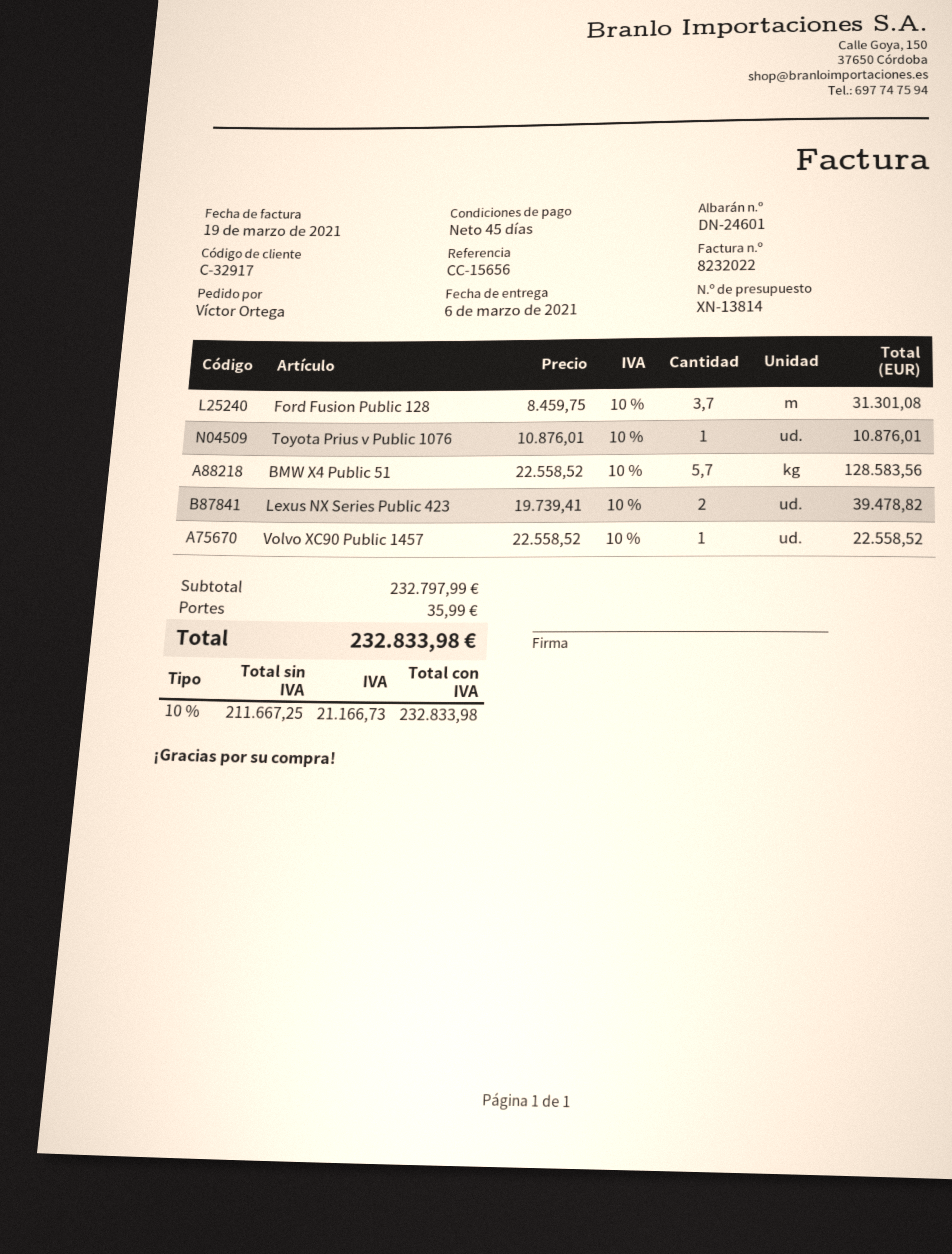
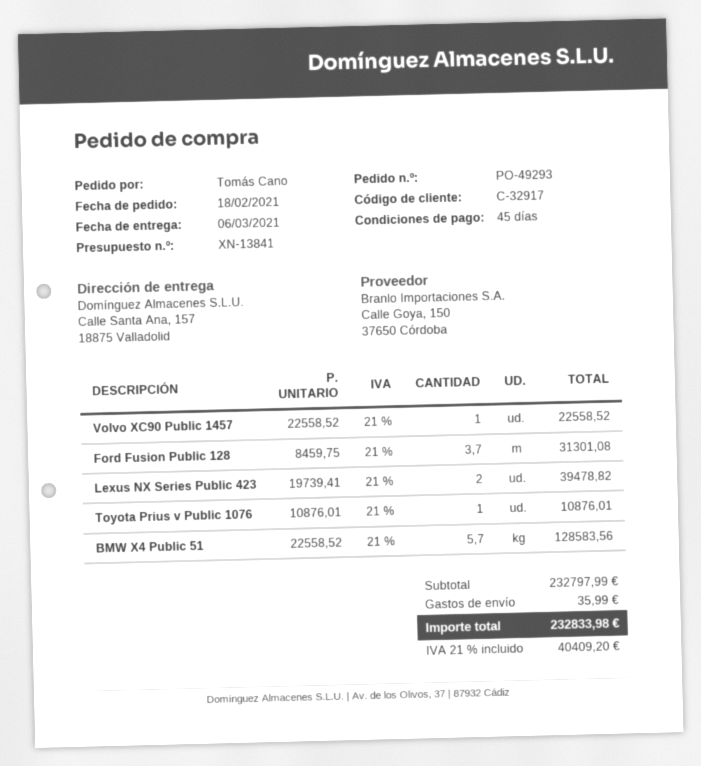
quote number: XN-13814 -> XN-13841
ordered by: Víctor Ortega -> Tomás Cano
tax: 10% = 21166.73 -> 21% = 40409.20

